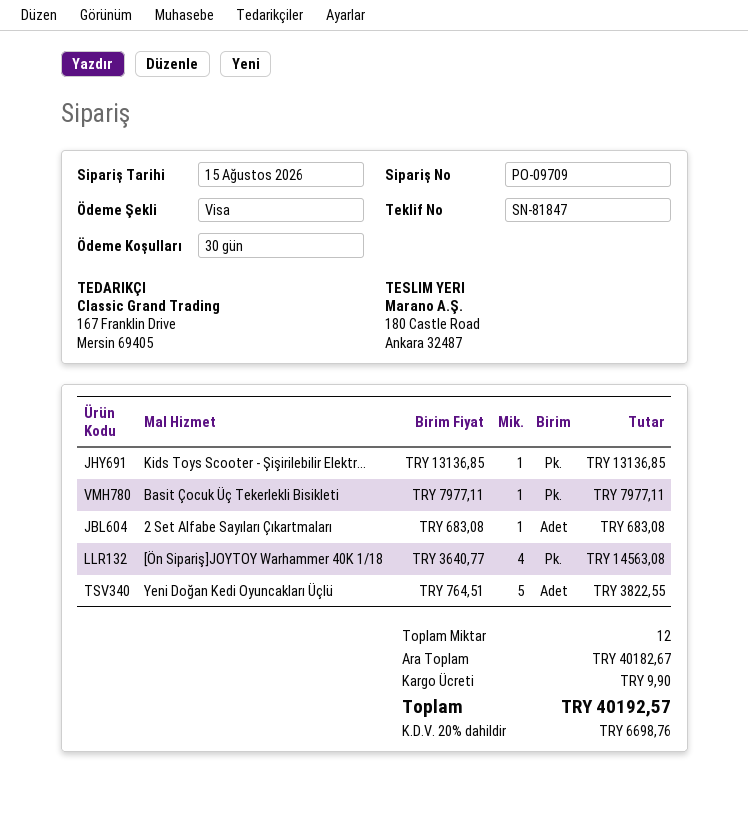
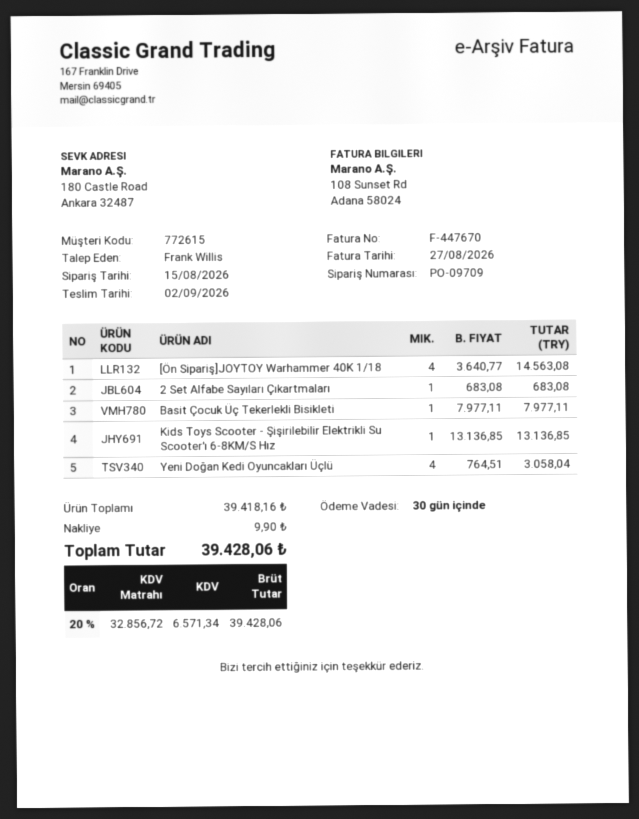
Yeni Doğan Kedi Oyuncakları Üçlü: 5 x 764.51 = 3822.55 -> 4 x 764.51 = 3058.04
subtotal: 40182.67 -> 39418.16
tax: 20% = 6698.76 -> 20% = 6571.34
total: 40192.57 -> 39428.06

